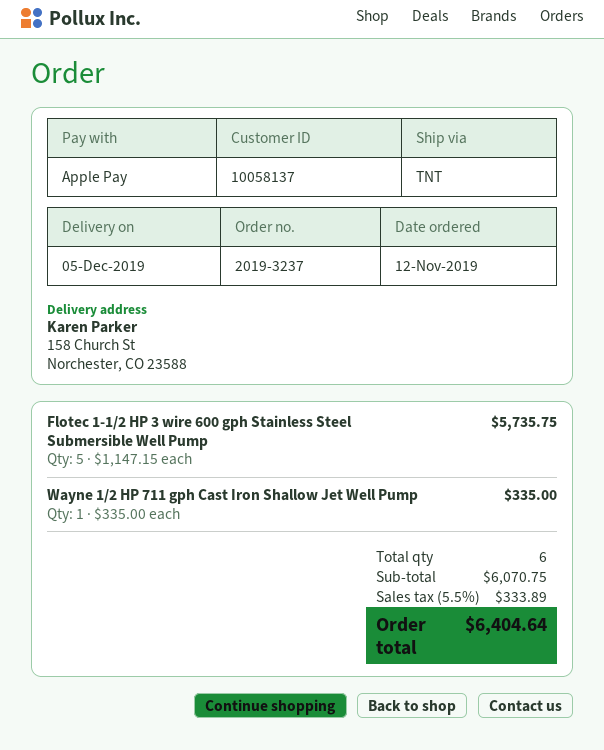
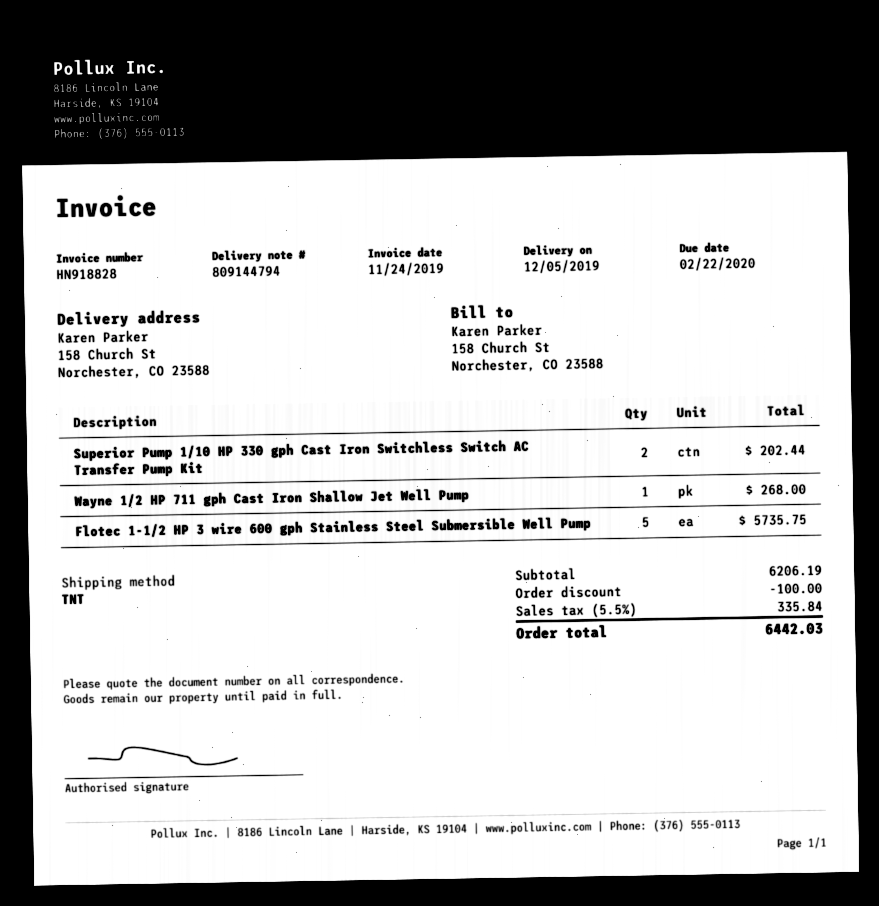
Wayne 1/2 HP 711 gph Cast Iron Shallow Jet Well Pump: 1 for 335.00 -> 1 for 268.00
Superior Pump 1/10 HP 330 gph Cast Iron Switchless Switch AC Transfer Pump Kit: none -> 2 for 202.44
subtotal: 6070.75 -> 6206.19
discount: none -> 100.00
tax: 5.5% = 333.89 -> 5.5% = 335.84
total: 6404.64 -> 6442.03

